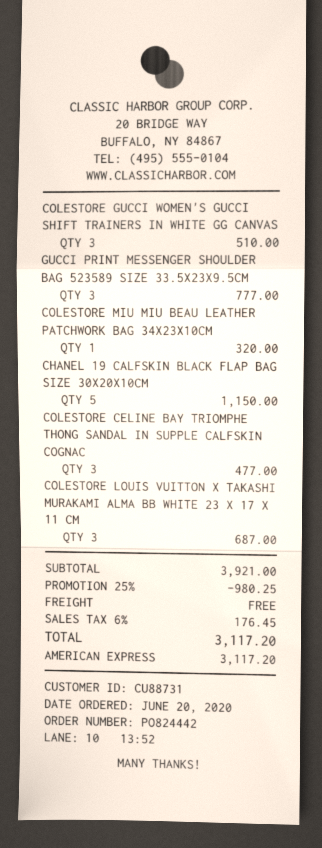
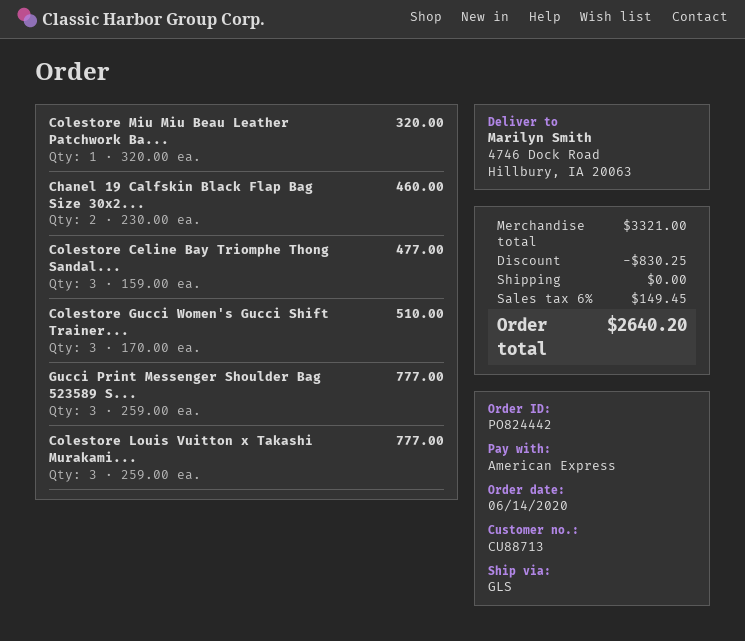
order date: 2020-06-20 -> 2020-06-14
customer number: CU88731 -> CU88713
CHANEL 19 CALFSKIN BLACK FLAP BAG SIZE 30X20X10CM: 5 for 1150.00 -> 2 for 460.00
COLESTORE LOUIS VUITTON X TAKASHI MURAKAMI ALMA BB WHITE 23 X 17 X 11 CM: 3 for 687.00 -> 3 for 777.00
subtotal: 3921.00 -> 3321.00
discount: 980.25 -> 830.25
tax: 6% = 176.45 -> 6% = 149.45
total: 3117.20 -> 2640.20

